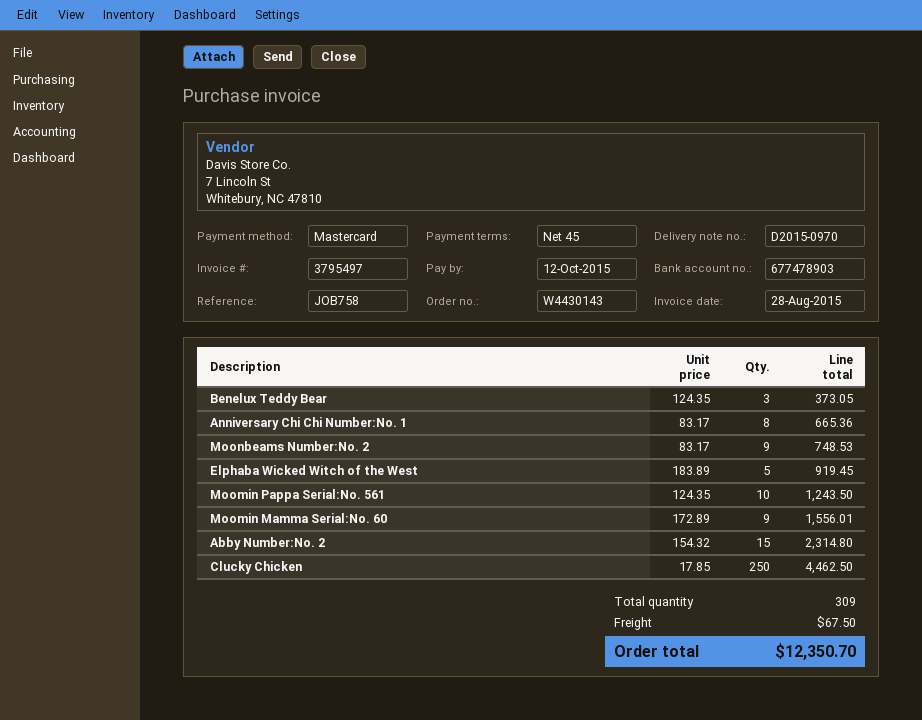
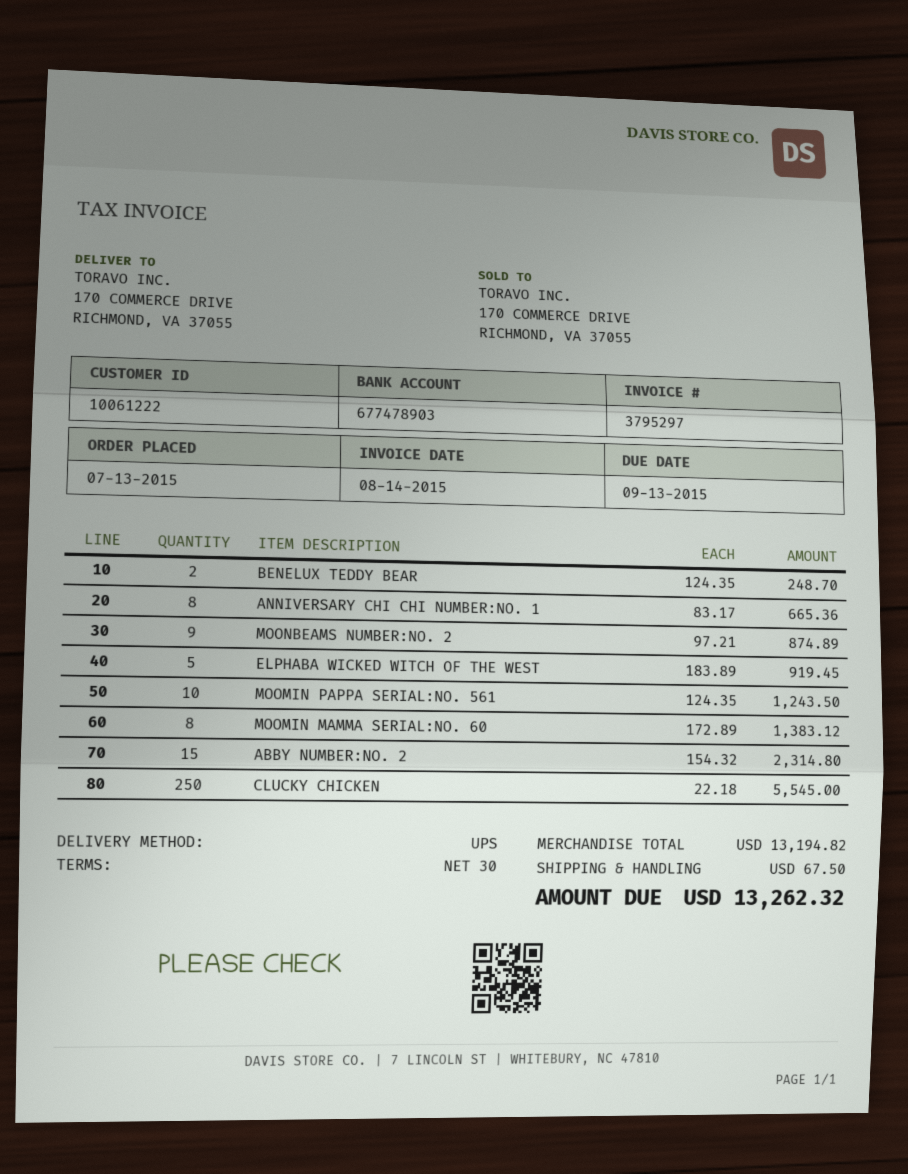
invoice number: 3795497 -> 3795297
invoice date: 2015-08-28 -> 2015-08-14
payment terms: 45 days -> 30 days
due date: 2015-10-12 -> 2015-09-13
Benelux Teddy Bear: 3 x 124.35 = 373.05 -> 2 x 124.35 = 248.70
Moonbeams Number:No. 2: 9 x 83.17 = 748.53 -> 9 x 97.21 = 874.89
Moomin Mamma Serial:No. 60: 9 x 172.89 = 1556.01 -> 8 x 172.89 = 1383.12
Clucky Chicken: 250 x 17.85 = 4462.50 -> 250 x 22.18 = 5545.00
total: 12350.70 -> 13262.32

